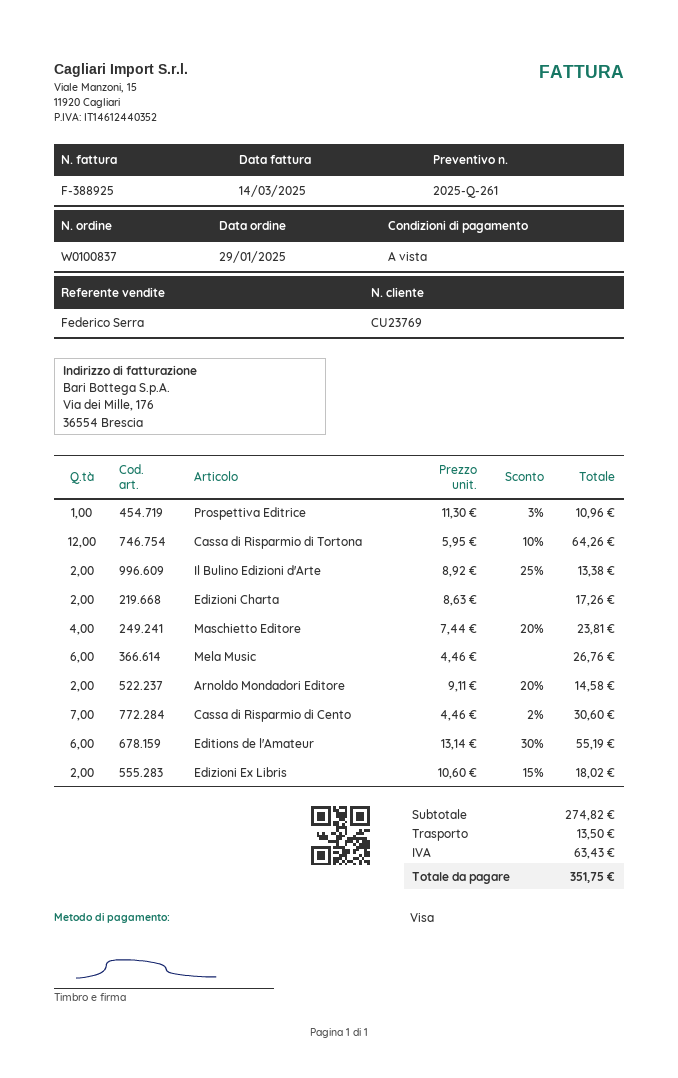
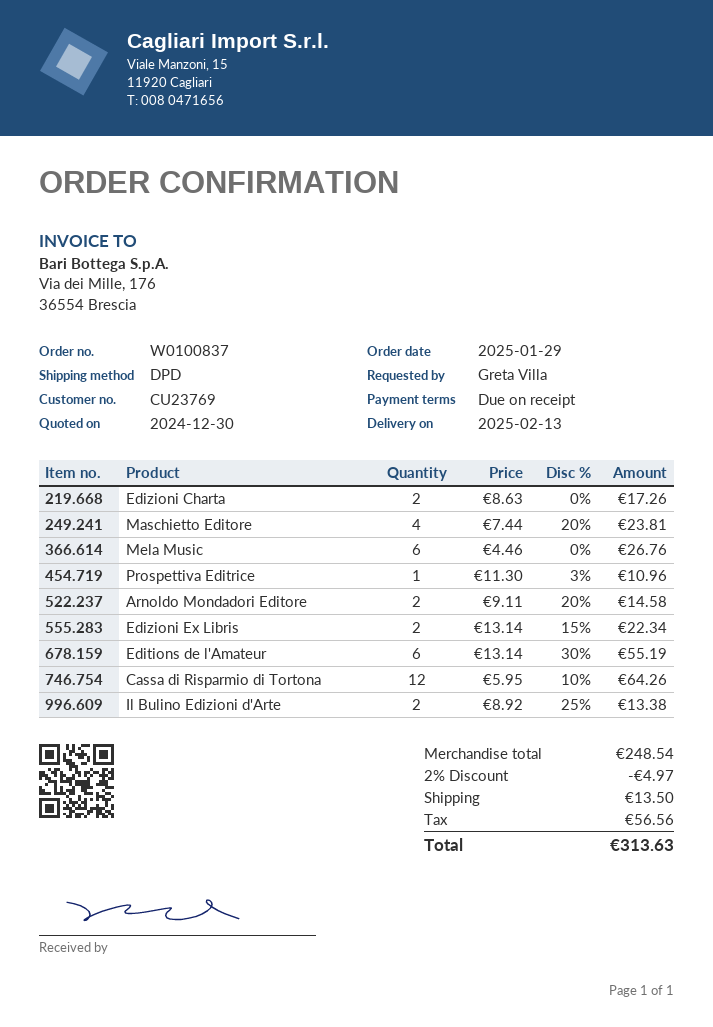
Cassa di Risparmio di Cento: 7 x 4.46 - 2% = 30.60 -> none
Edizioni Ex Libris: 2 x 10.60 - 15% = 18.02 -> 2 x 13.14 - 15% = 22.34
subtotal: 274.82 -> 248.54
discount: none -> 2% = 4.97
tax: 63.43 -> 56.56
total: 351.75 -> 313.63

